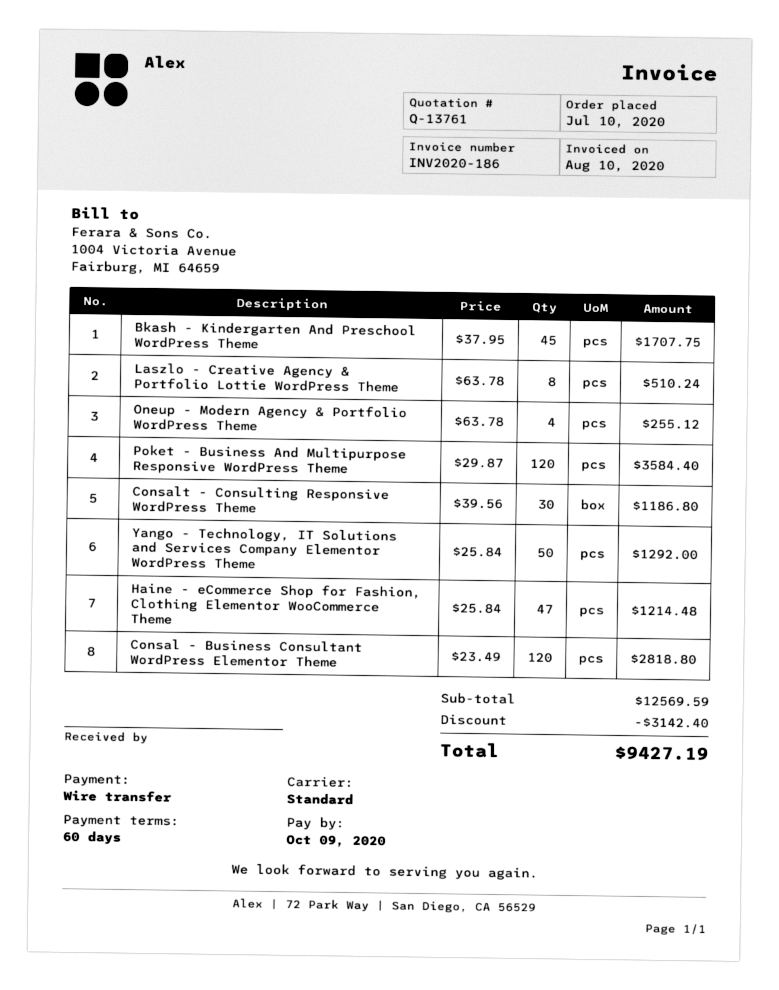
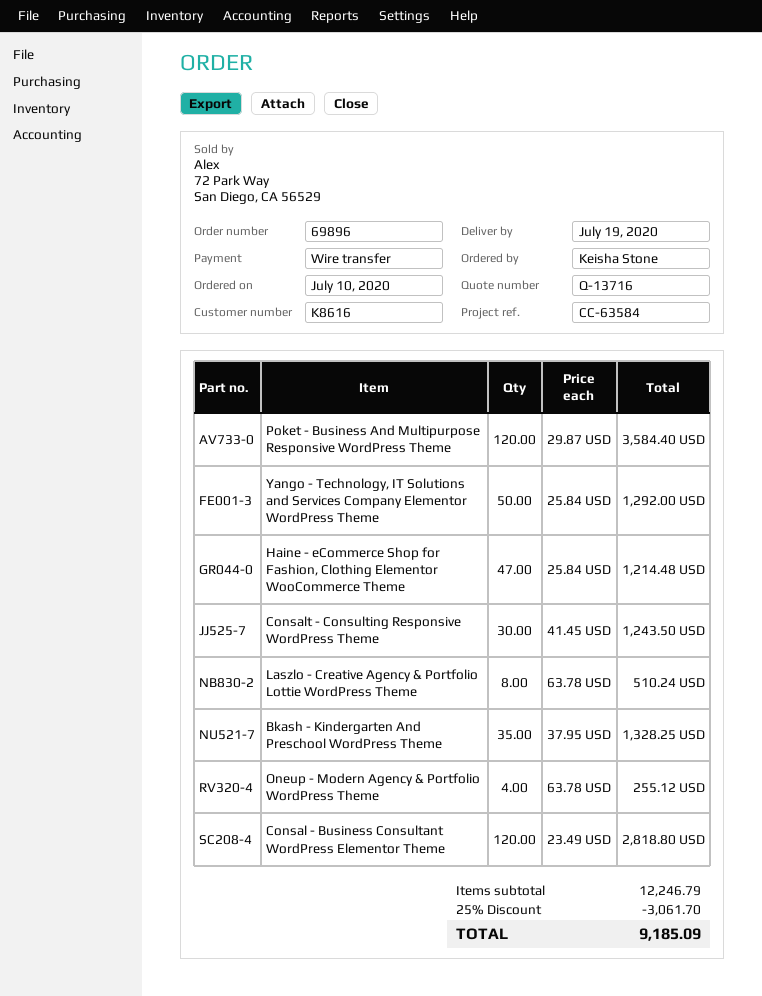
quote number: Q-13761 -> Q-13716
Bkash - Kindergarten And Preschool WordPress Theme: 45 x 37.95 = 1707.75 -> 35 x 37.95 = 1328.25
Consalt - Consulting Responsive WordPress Theme: 30 x 39.56 = 1186.80 -> 30 x 41.45 = 1243.50
subtotal: 12569.59 -> 12246.79
discount: 3142.40 -> 3061.70
total: 9427.19 -> 9185.09

